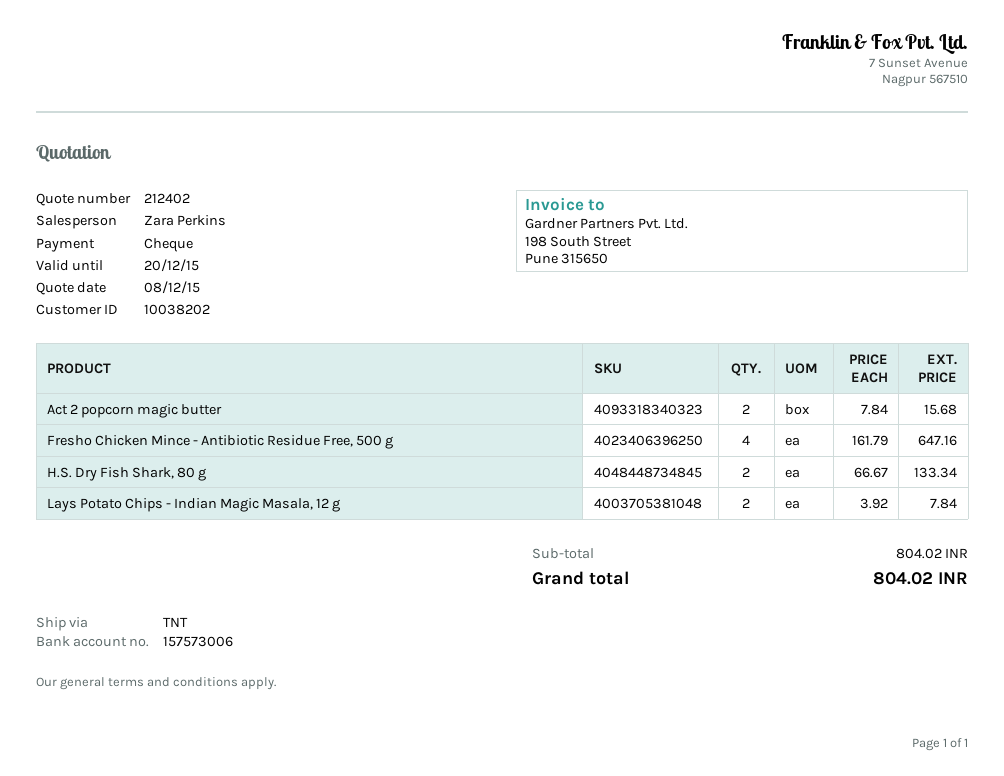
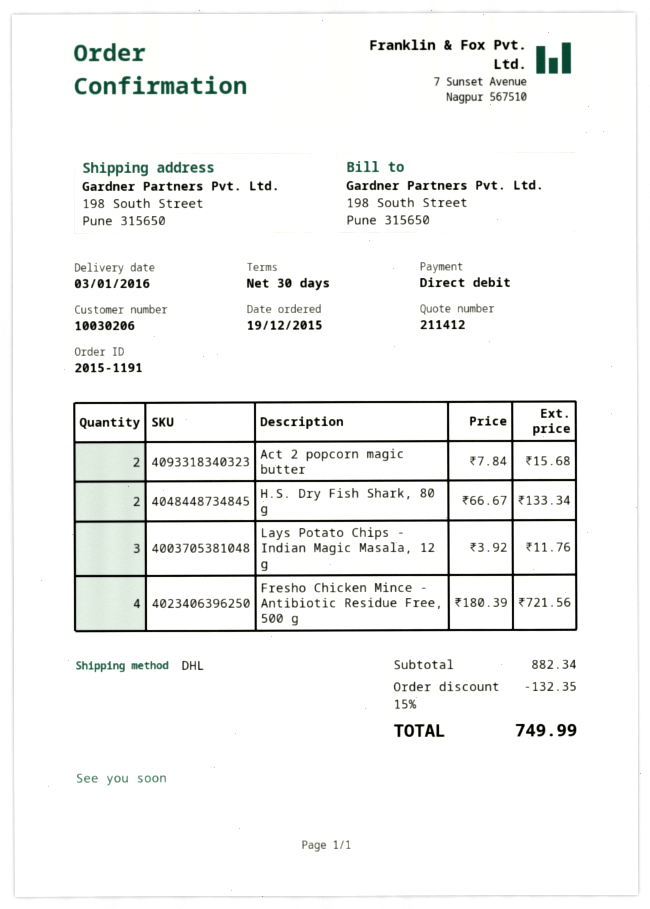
quote number: 212402 -> 211412
customer number: 10038202 -> 10030206
payment method: cheque -> direct debit
shipping method: TNT -> DHL
Fresho Chicken Mince - Antibiotic Residue Free, 500 g: 4 x 161.79 = 647.16 -> 4 x 180.39 = 721.56
Lays Potato Chips - Indian Magic Masala, 12 g: 2 x 3.92 = 7.84 -> 3 x 3.92 = 11.76
subtotal: 804.02 -> 882.34
discount: none -> 15% = 132.35
total: 804.02 -> 749.99

